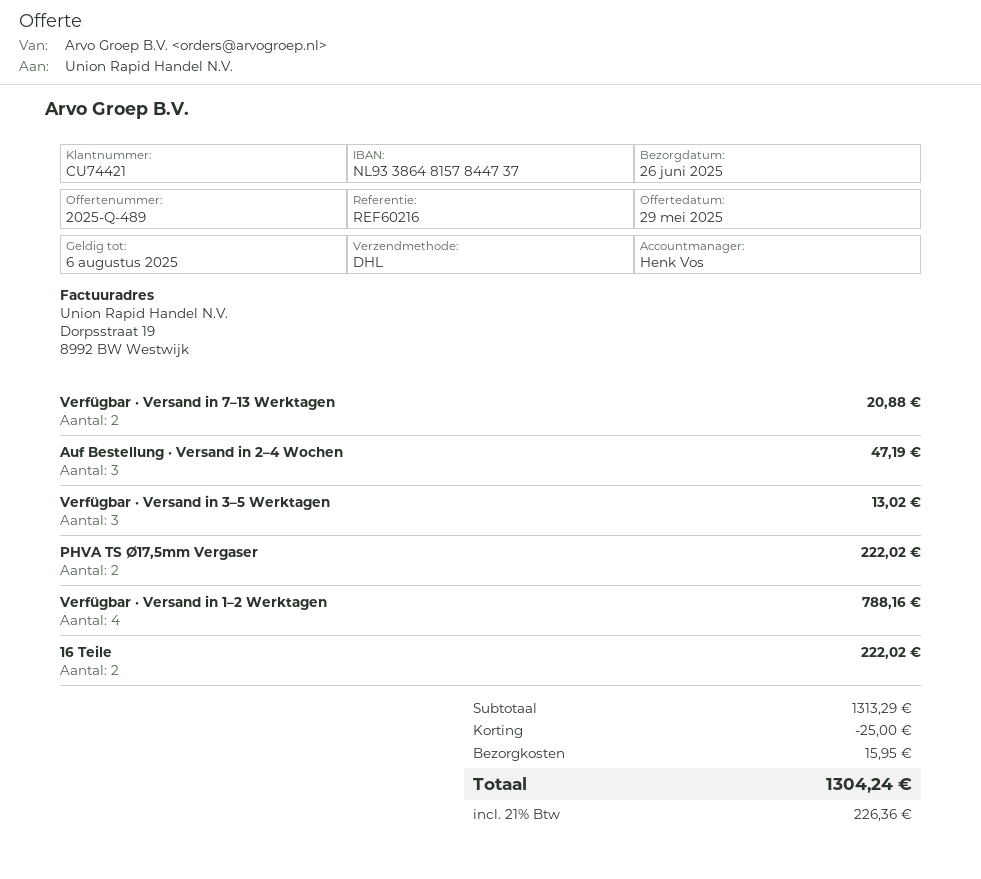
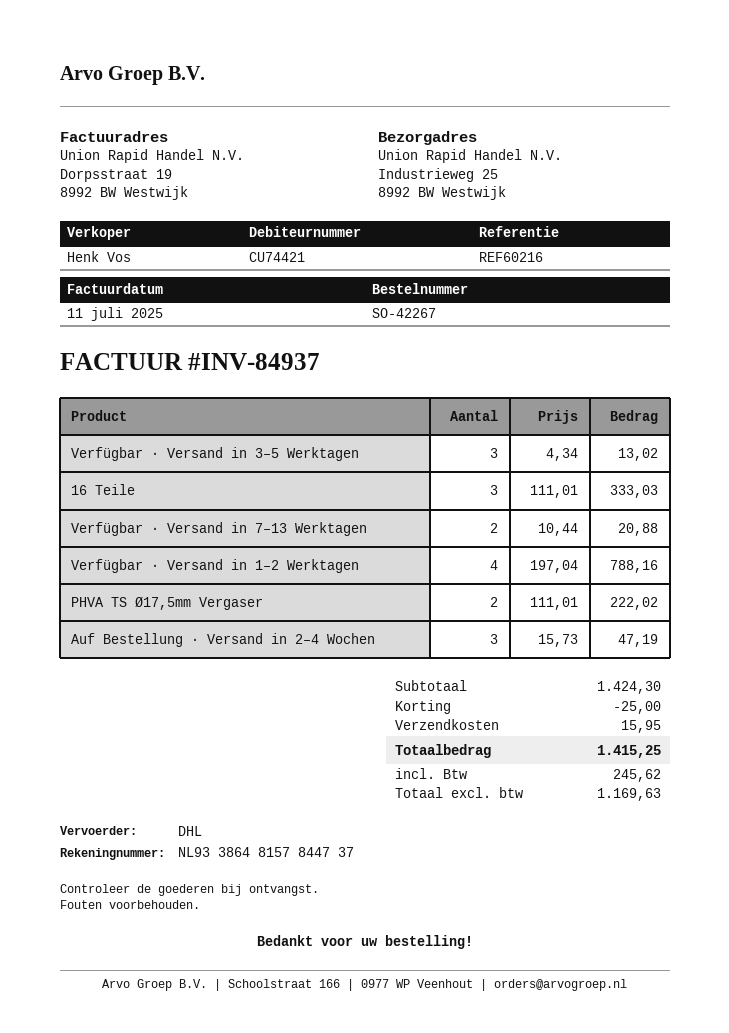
16 Teile: 2 for 222.02 -> 3 for 333.03
subtotal: 1313.29 -> 1424.30
tax: 226.36 -> 245.62
total: 1304.24 -> 1415.25

